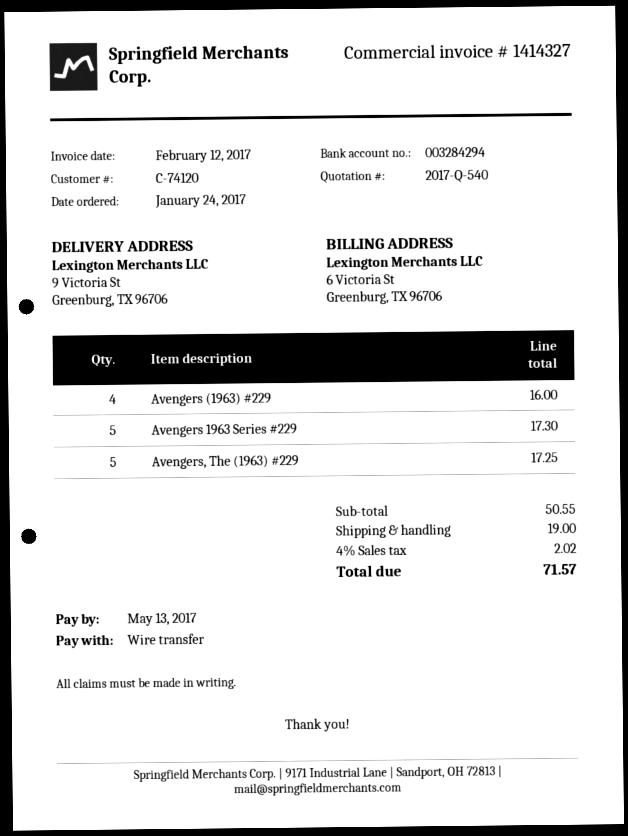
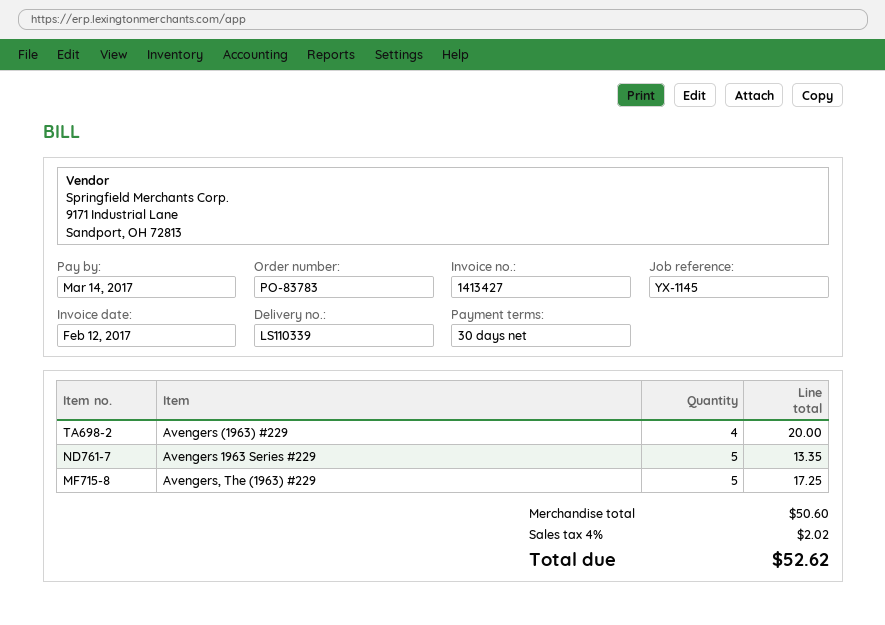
invoice number: 1414327 -> 1413427
due date: 2017-05-13 -> 2017-03-14
Avengers (1963) #229: 4 for 16.00 -> 4 for 20.00
Avengers 1963 Series #229: 5 for 17.30 -> 5 for 13.35
subtotal: 50.55 -> 50.60
shipping: 19.00 -> none
total: 71.57 -> 52.62

